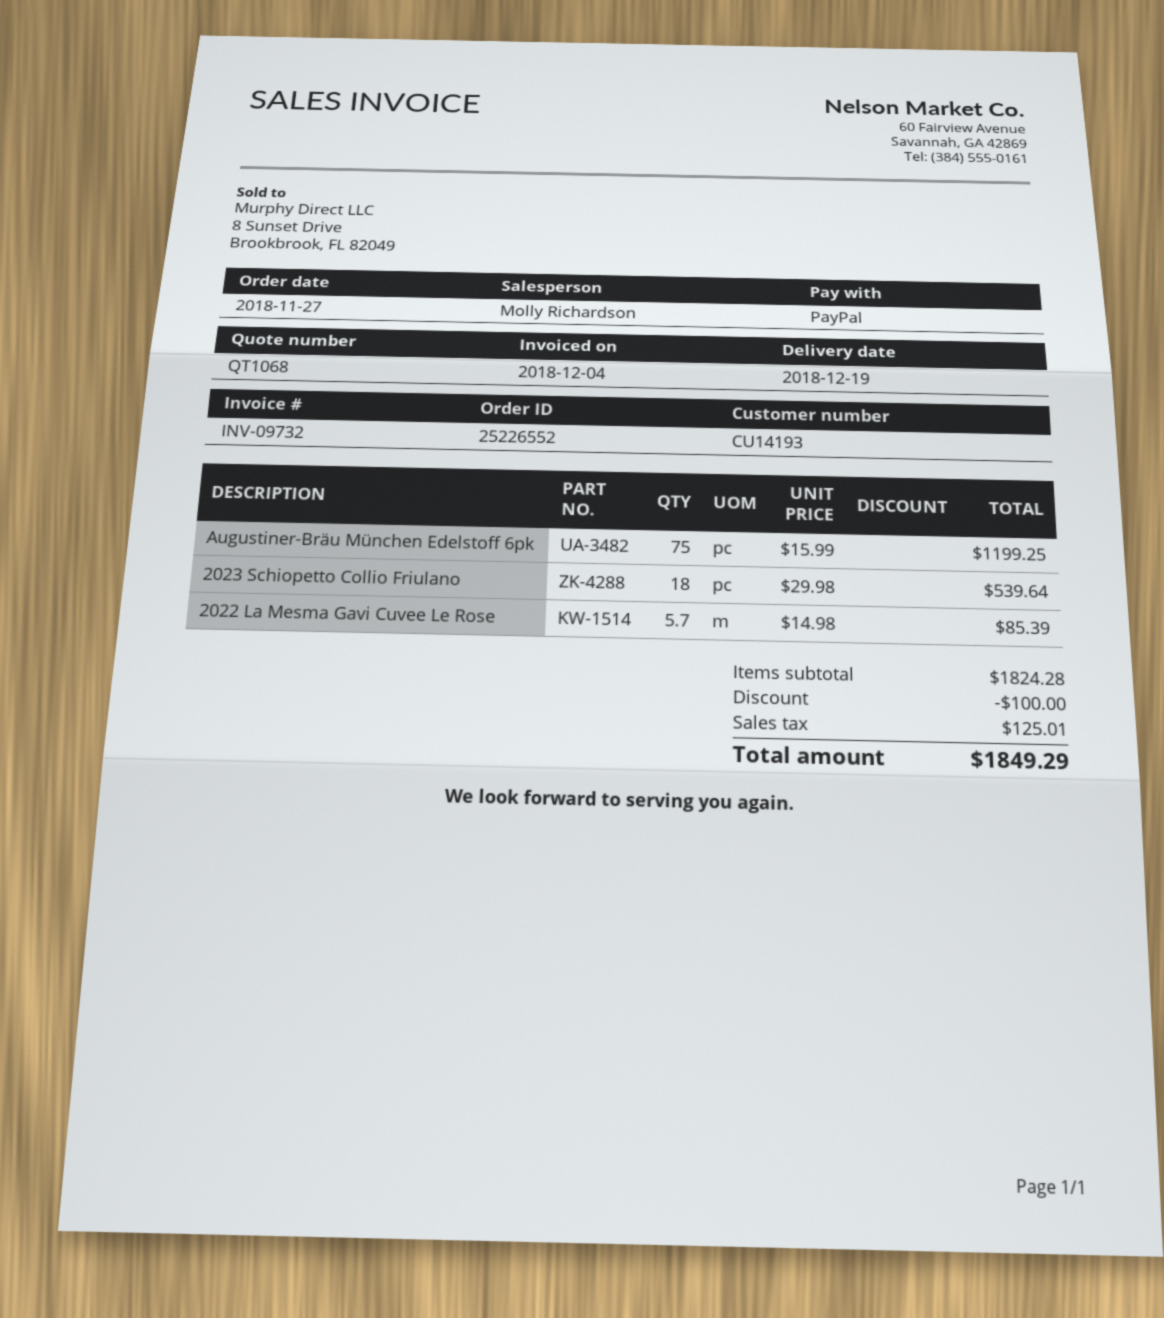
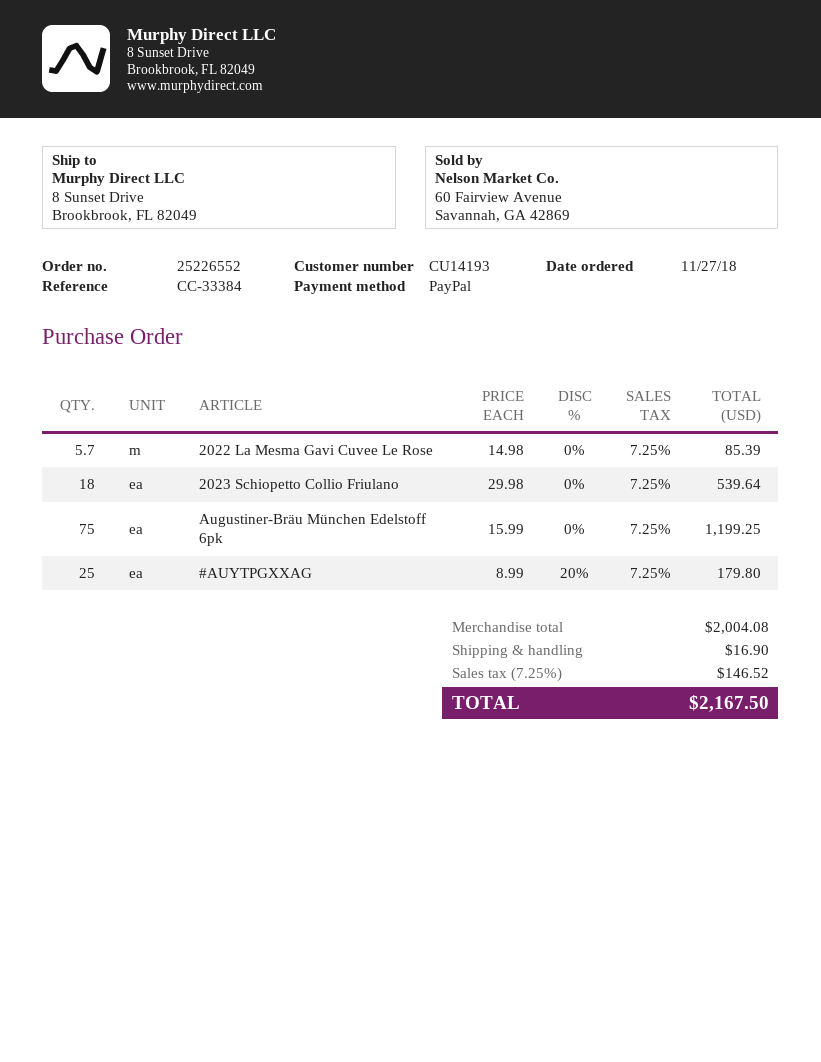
#AUYTPGXXAG: none -> 25 x 8.99 - 20% = 179.80
subtotal: 1824.28 -> 2004.08
discount: 100.00 -> none
shipping: none -> 16.90
tax: 125.01 -> 146.52
total: 1849.29 -> 2167.50

